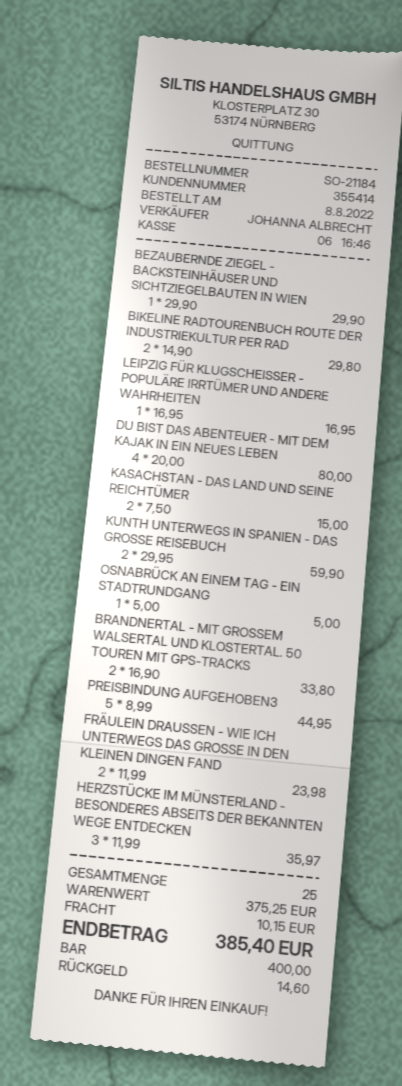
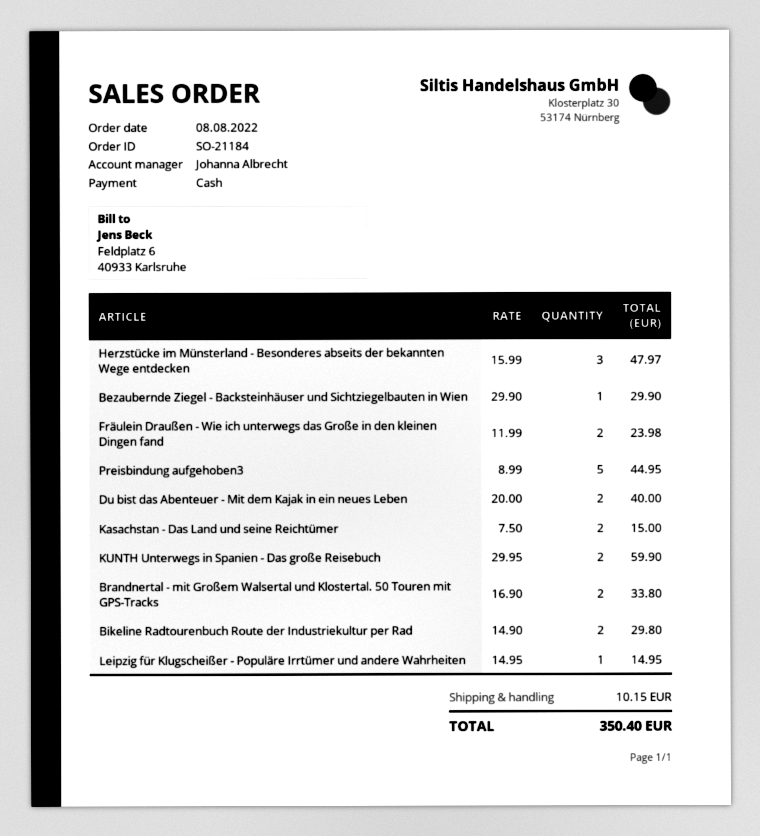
LEIPZIG FÜR KLUGSCHEISSER - POPULÄRE IRRTÜMER UND ANDERE WAHRHEITEN: 1 x 16.95 = 16.95 -> 1 x 14.95 = 14.95
DU BIST DAS ABENTEUER - MIT DEM KAJAK IN EIN NEUES LEBEN: 4 x 20.00 = 80.00 -> 2 x 20.00 = 40.00
OSNABRÜCK AN EINEM TAG - EIN STADTRUNDGANG: 1 x 5.00 = 5.00 -> none
HERZSTÜCKE IM MÜNSTERLAND - BESONDERES ABSEITS DER BEKANNTEN WEGE ENTDECKEN: 3 x 11.99 = 35.97 -> 3 x 15.99 = 47.97
total: 385.40 -> 350.40

